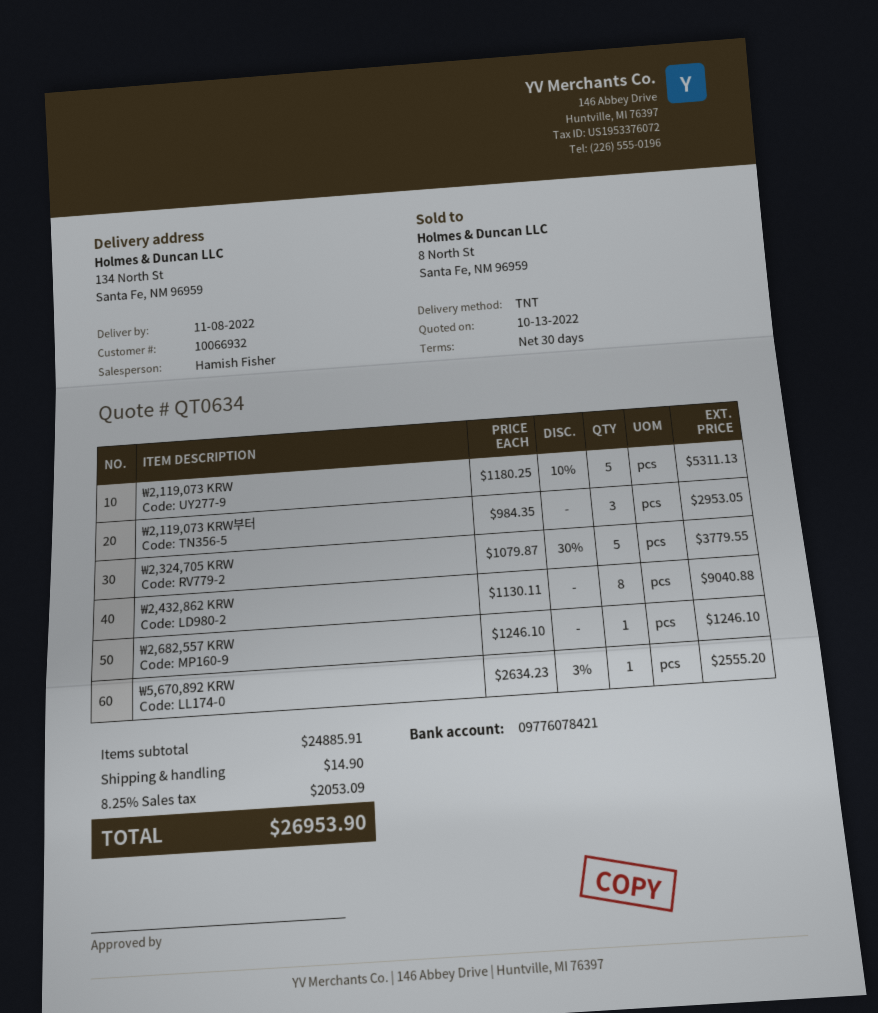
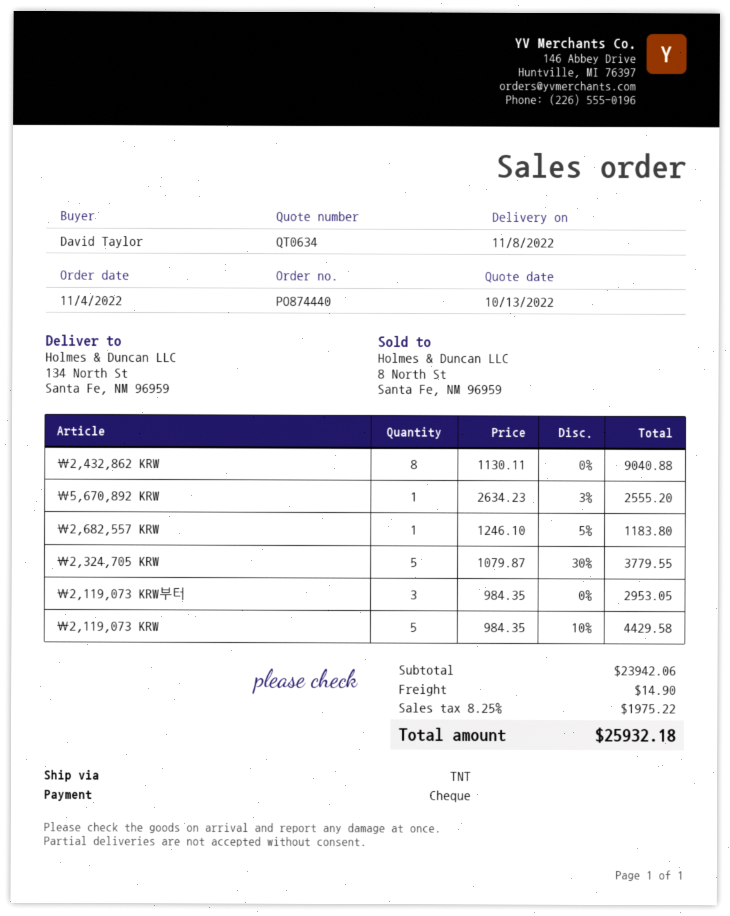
₩2,119,073 KRW: 5 x 1180.25 - 10% = 5311.13 -> 5 x 984.35 - 10% = 4429.58
₩2,682,557 KRW: 1 x 1246.10 = 1246.10 -> 1 x 1246.10 - 5% = 1183.80
subtotal: 24885.91 -> 23942.06
tax: 8.25% = 2053.09 -> 8.25% = 1975.22
total: 26953.90 -> 25932.18

